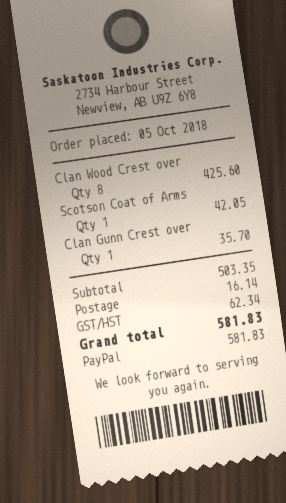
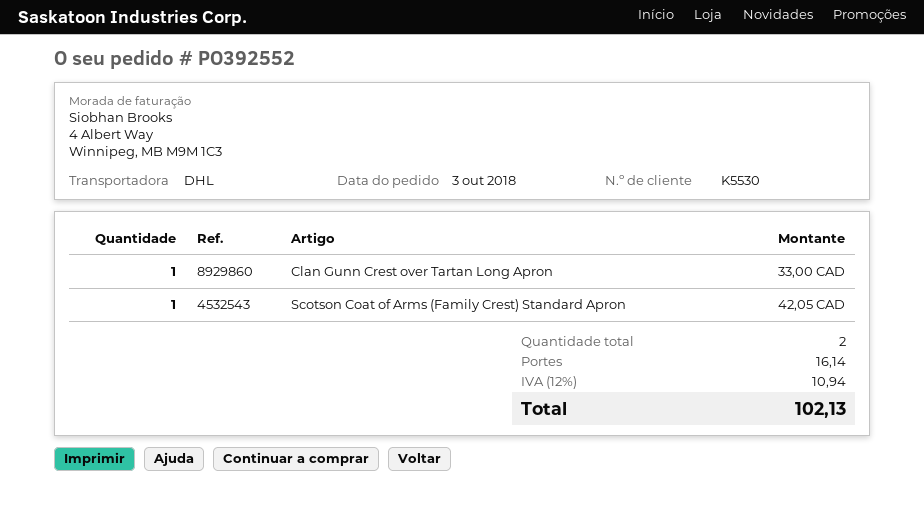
order date: 2018-10-05 -> 2018-10-03
Clan Wood Crest over: 8 for 425.60 -> none
Clan Gunn Crest over: 1 for 35.70 -> 1 for 33.00
tax: 62.34 -> 10.94
total: 581.83 -> 102.13

